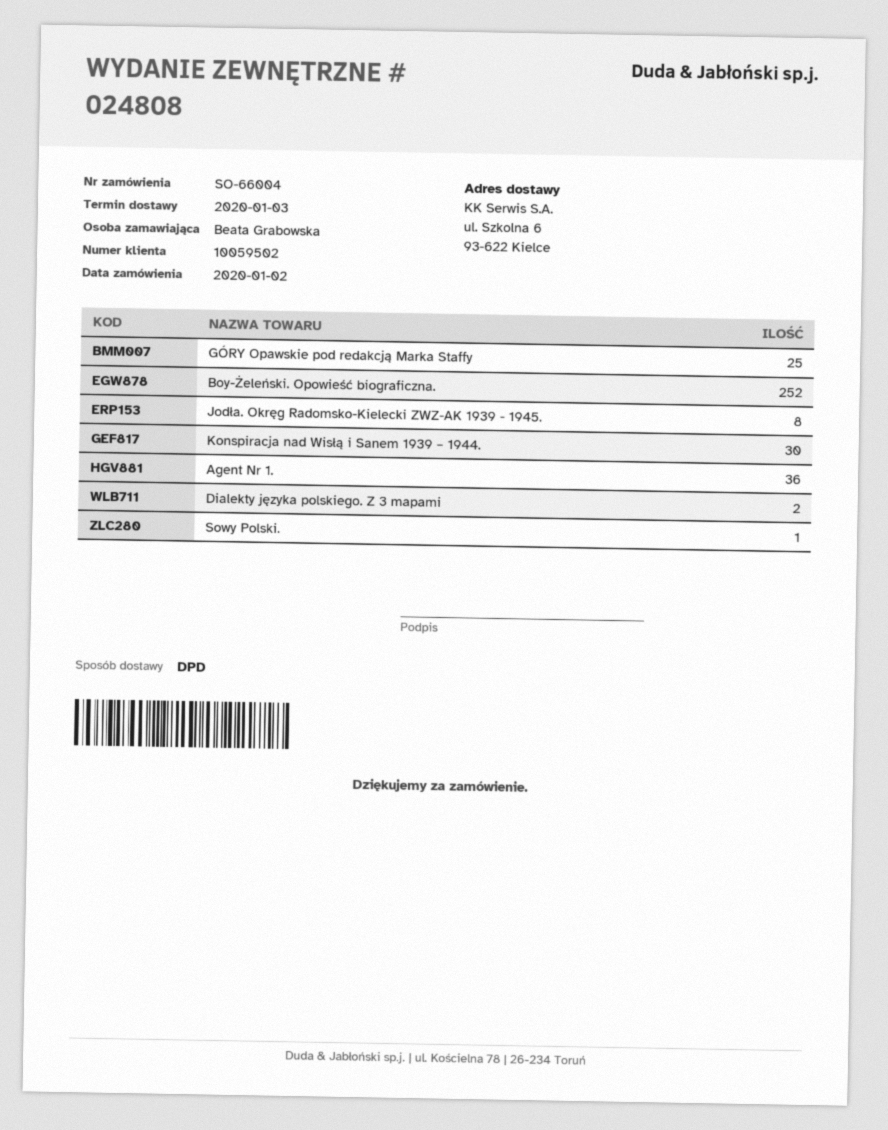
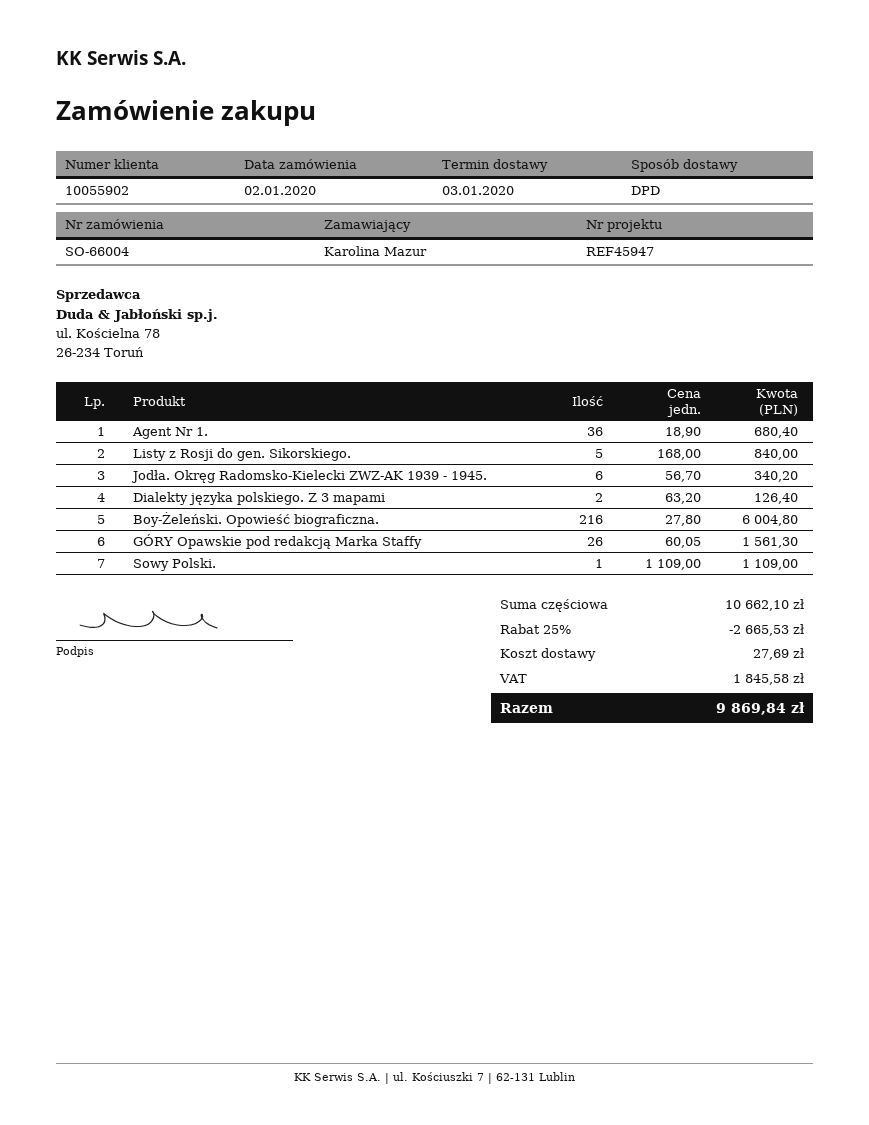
customer number: 10059502 -> 10055902
ordered by: Beata Grabowska -> Karolina Mazur
GÓRY Opawskie pod redakcją Marka Staffy: 25 -> 26
Boy-Żeleński. Opowieść biograficzna.: 252 -> 216
Jodła. Okręg Radomsko-Kielecki ZWZ-AK 1939 - 1945.: 8 -> 6
Konspiracja nad Wisłą i Sanem 1939 – 1944.: 30 -> none
Listy z Rosji do gen. Sikorskiego.: none -> 5

